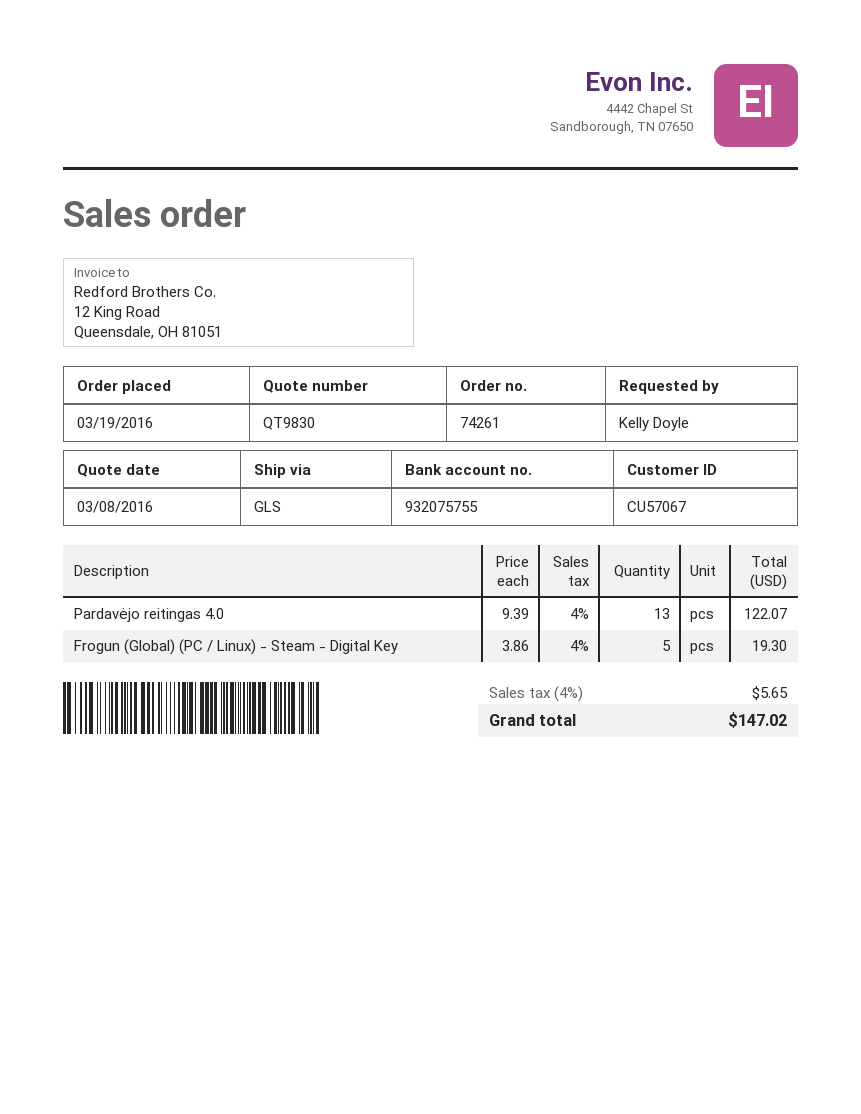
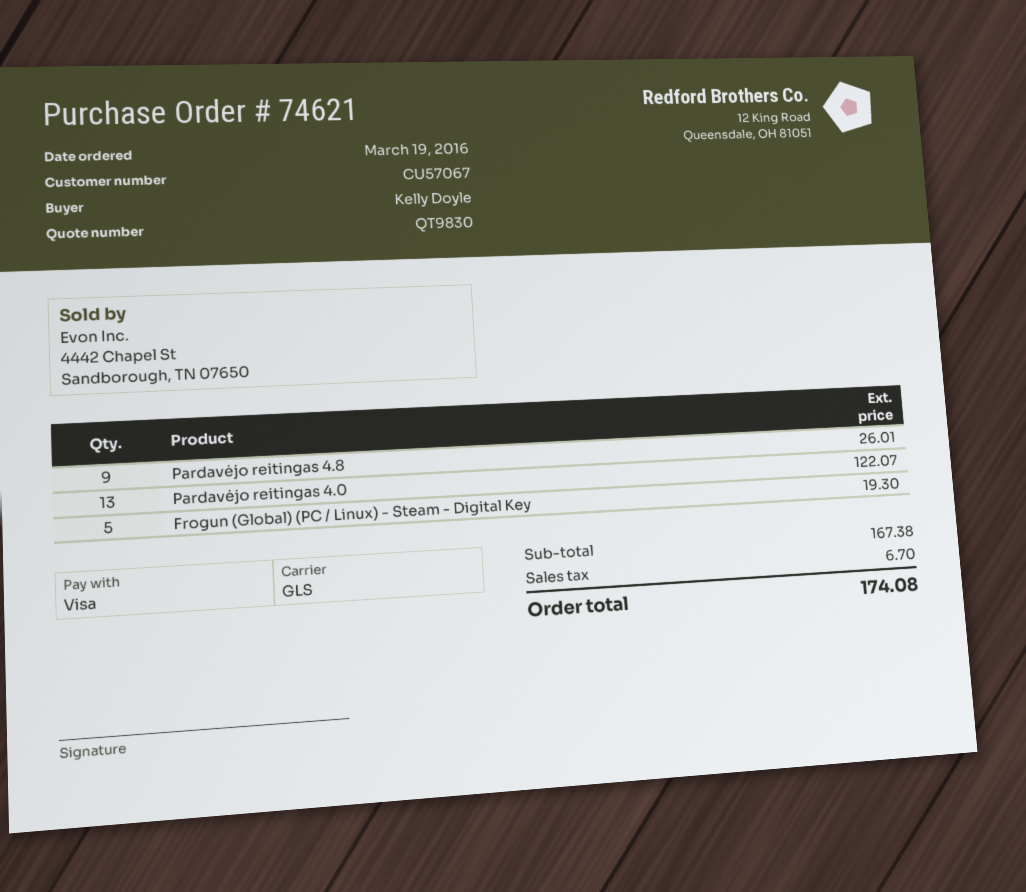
order number: 74261 -> 74621
Pardavėjo reitingas 4.8: none -> 9 for 26.01
tax: 5.65 -> 6.70
total: 147.02 -> 174.08

